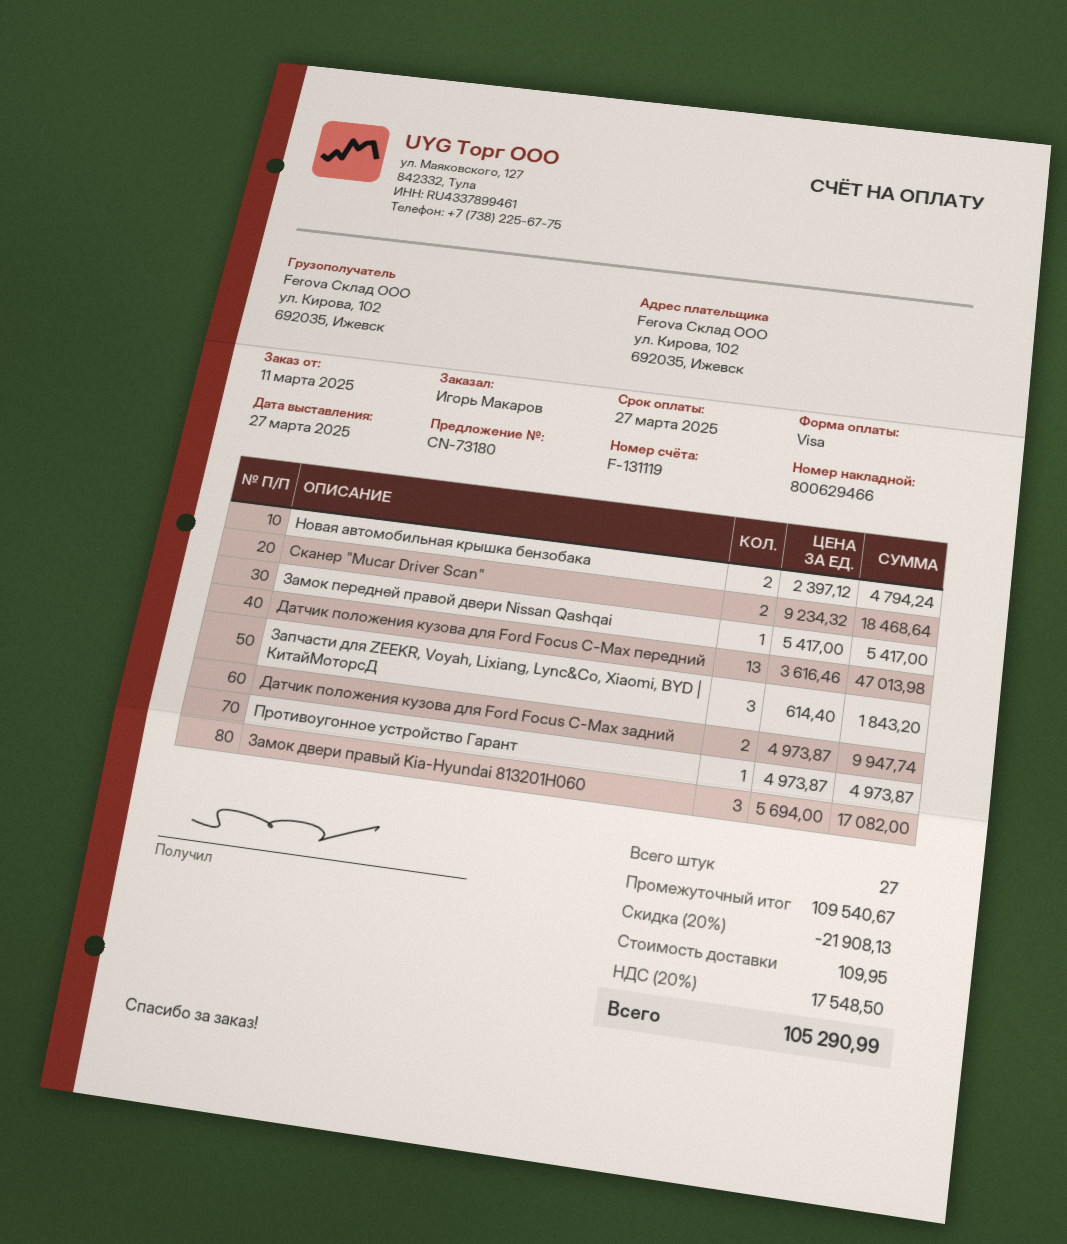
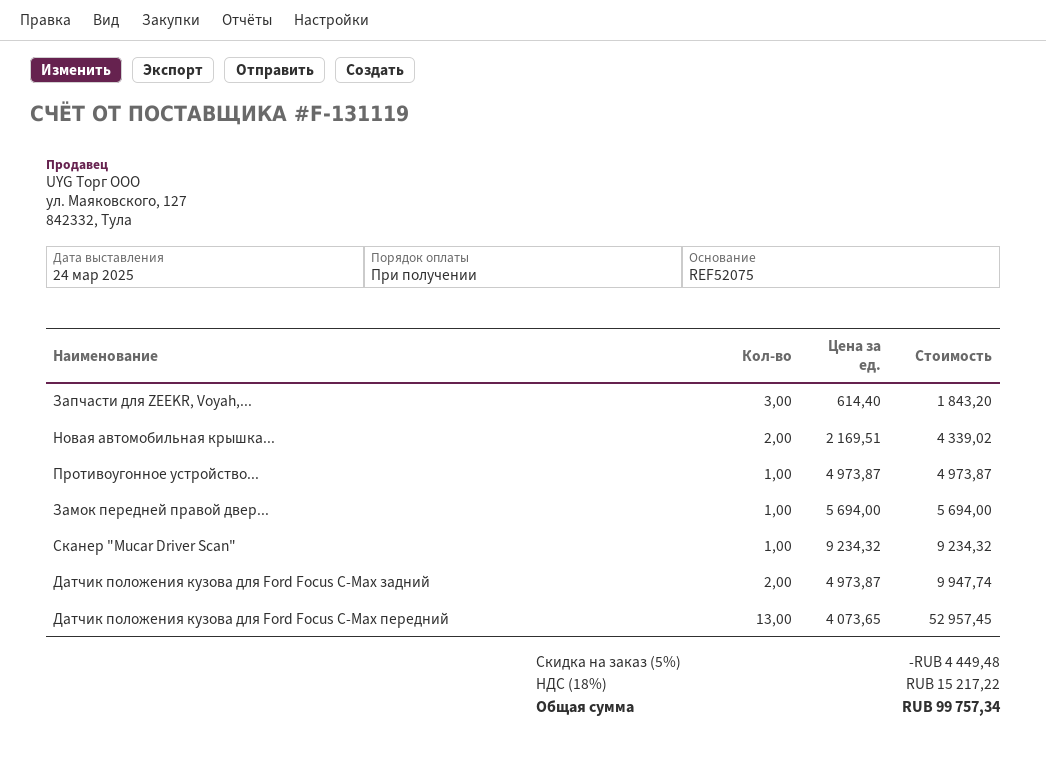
invoice date: 2025-03-27 -> 2025-03-24
Новая автомобильная крышка бензобака: 2 x 2397.12 = 4794.24 -> 2 x 2169.51 = 4339.02
Сканер "Mucar Driver Scan": 2 x 9234.32 = 18468.64 -> 1 x 9234.32 = 9234.32
Замок передней правой двери Nissan Qashqai: 1 x 5417.00 = 5417.00 -> 1 x 5694.00 = 5694.00
Датчик положения кузова для Ford Focus C-Max передний: 13 x 3616.46 = 47013.98 -> 13 x 4073.65 = 52957.45
Замок двери правый Kia-Hyundai 813201H060: 3 x 5694.00 = 17082.00 -> none
discount: 20% = 21908.13 -> 5% = 4449.48
shipping: 109.95 -> none
tax: 20% = 17548.50 -> 18% = 15217.22
total: 105290.99 -> 99757.34

